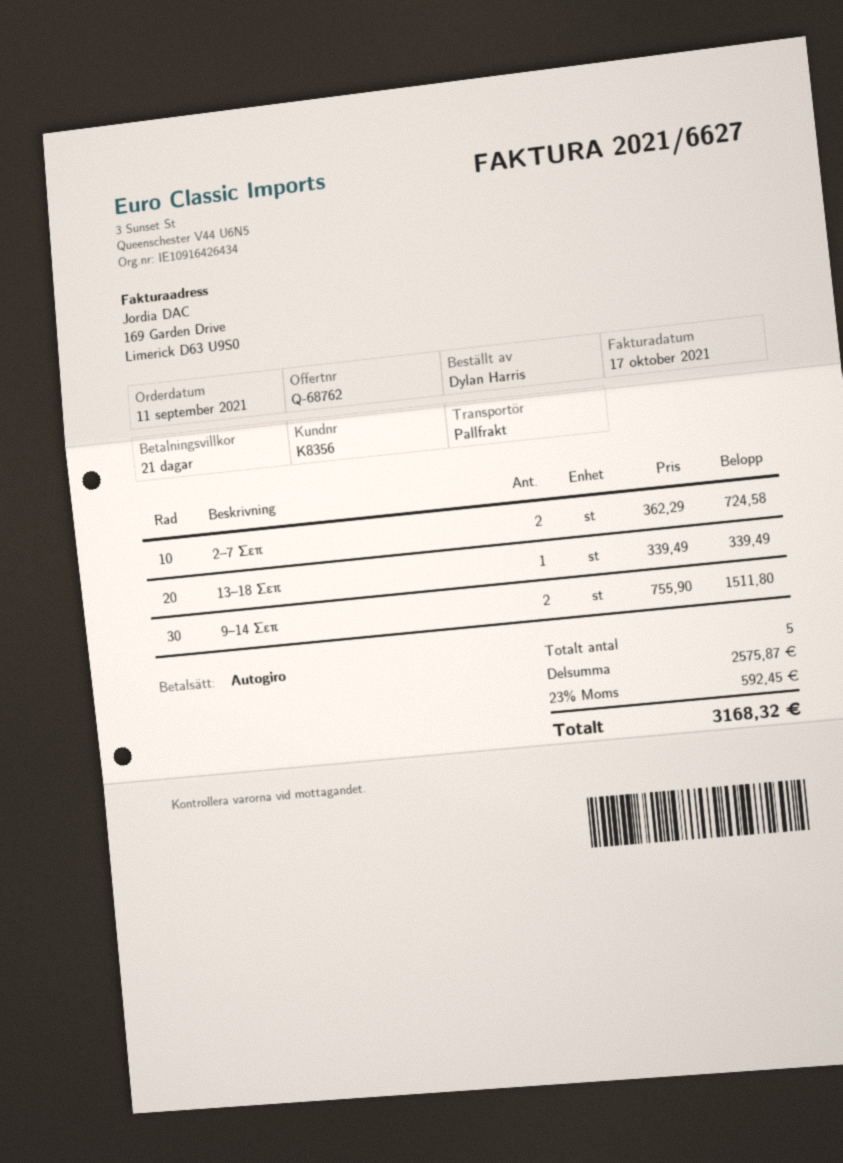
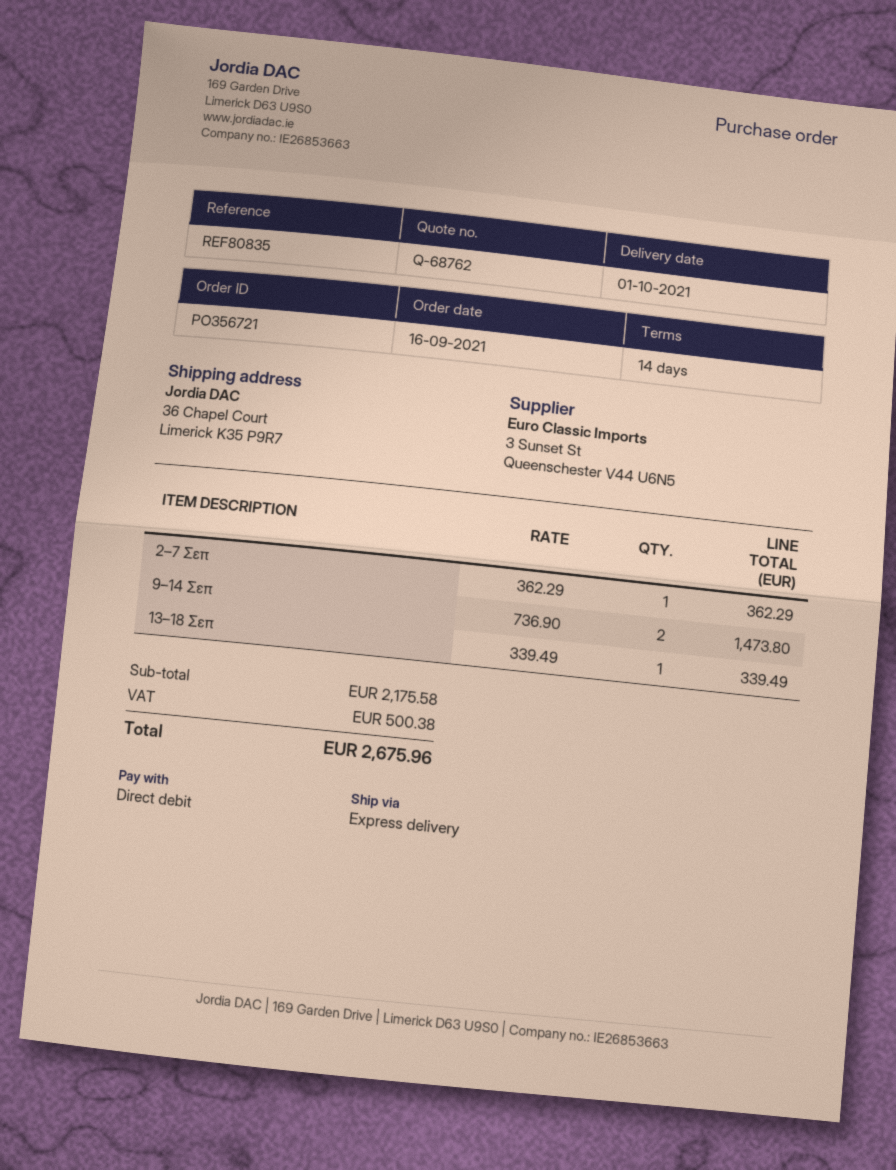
order date: 2021-09-11 -> 2021-09-16
payment terms: 21 days -> 14 days
shipping method: pallet freight -> express
2–7 Σεπ: 2 x 362.29 = 724.58 -> 1 x 362.29 = 362.29
9–14 Σεπ: 2 x 755.90 = 1511.80 -> 2 x 736.90 = 1473.80
subtotal: 2575.87 -> 2175.58
tax: 592.45 -> 500.38
total: 3168.32 -> 2675.96

